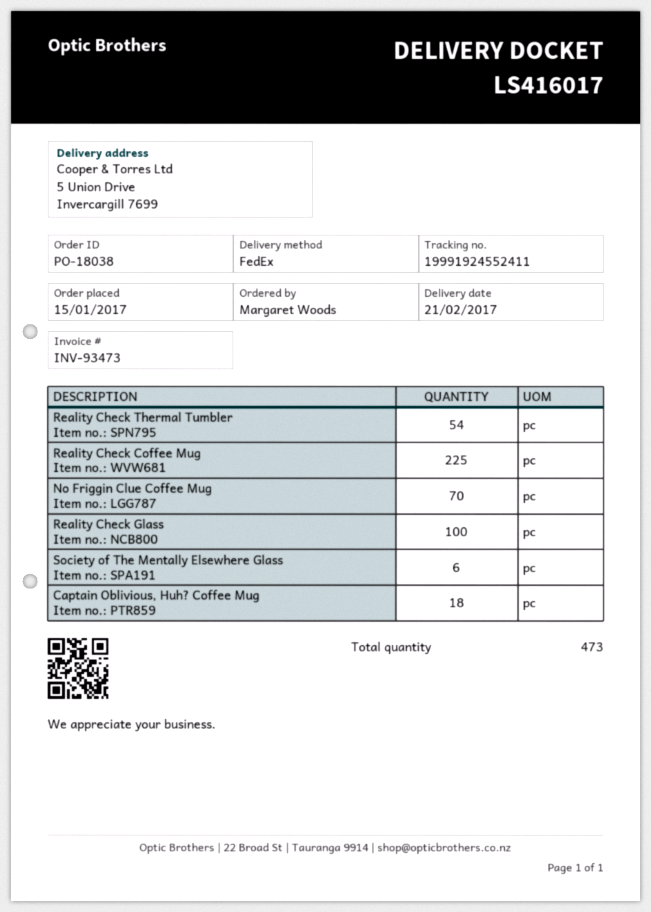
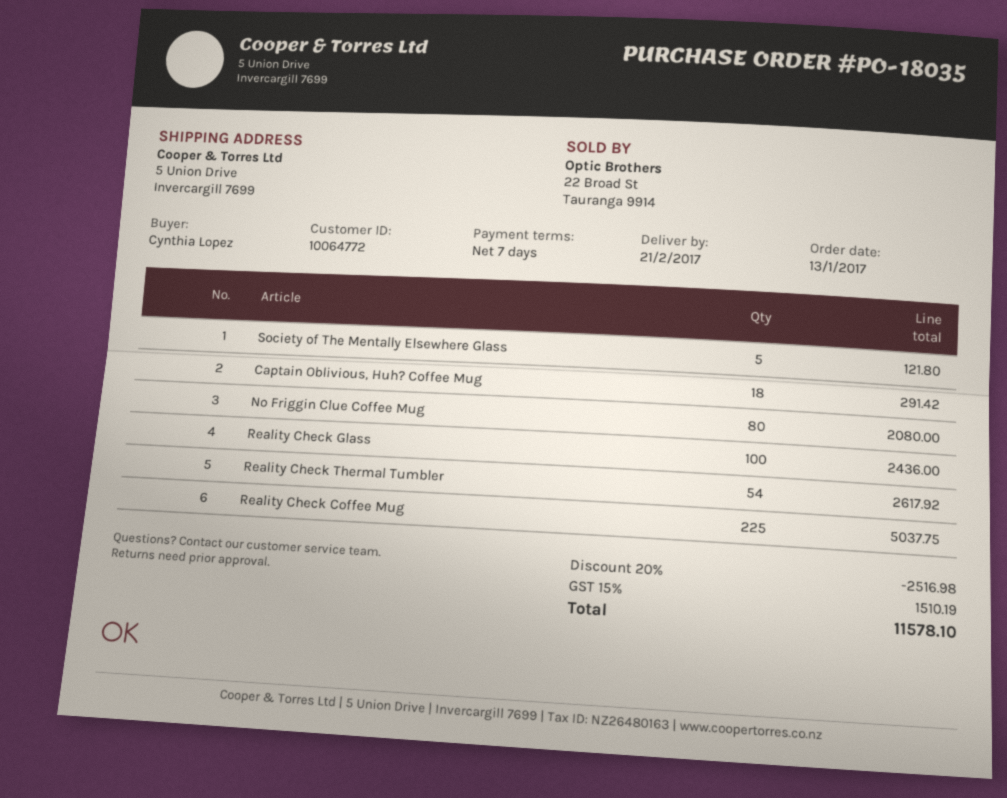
order number: PO-18038 -> PO-18035
order date: 2017-01-15 -> 2017-01-13
ordered by: Margaret Woods -> Cynthia Lopez
No Friggin Clue Coffee Mug: 70 -> 80
Society of The Mentally Elsewhere Glass: 6 -> 5

